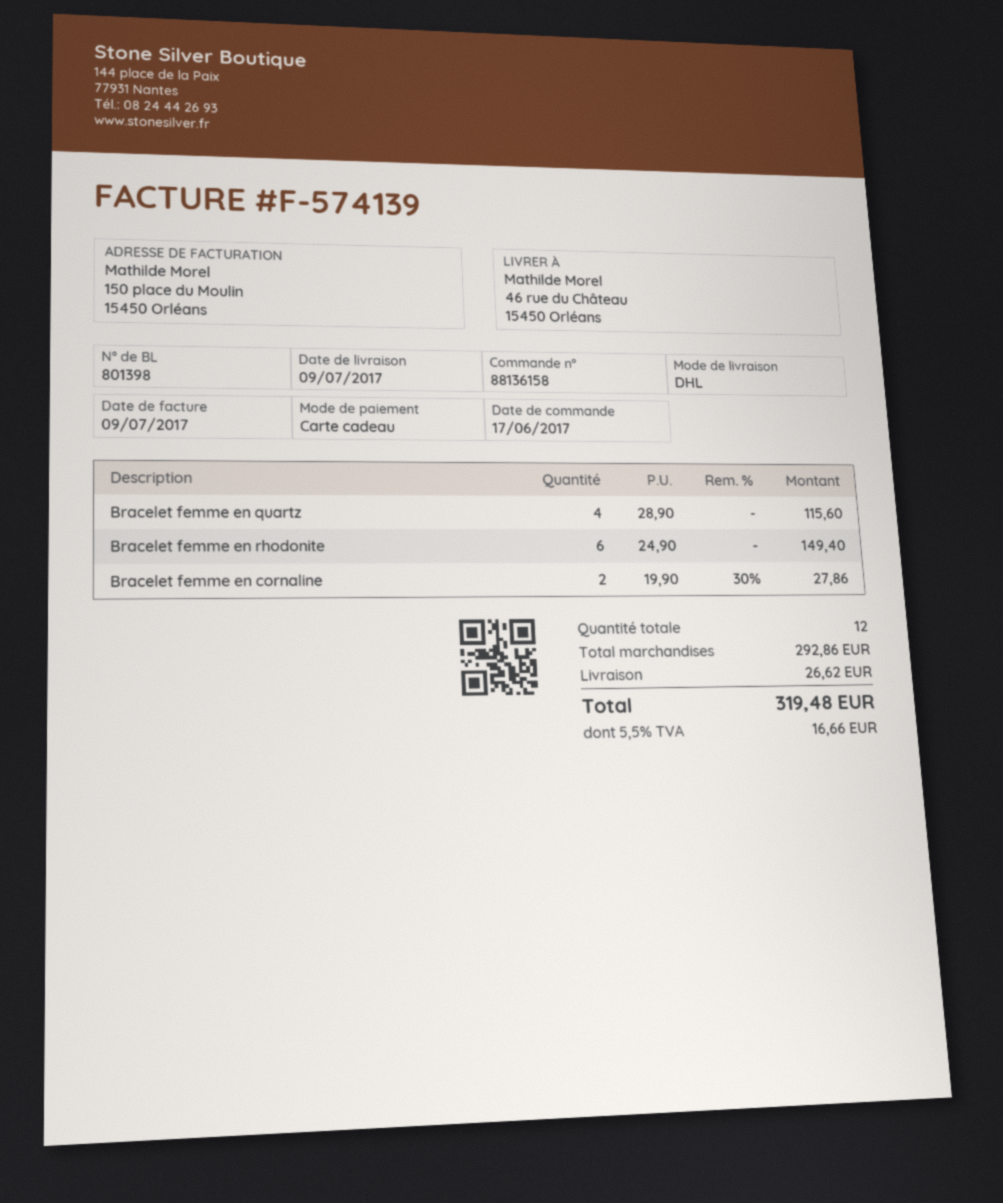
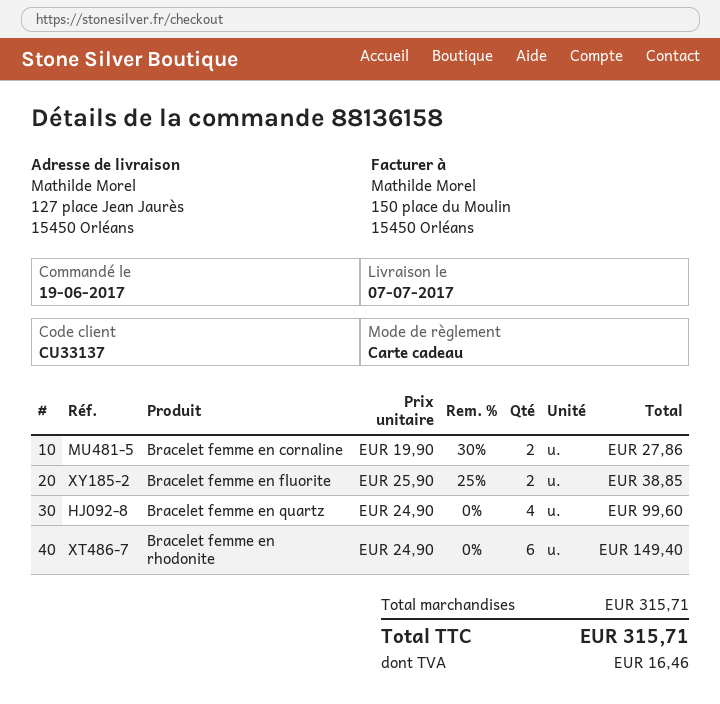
order date: 2017-06-17 -> 2017-06-19
delivery date: 2017-07-09 -> 2017-07-07
ship to: 46 rue du Château, 15450 Orléans -> 127 place Jean Jaurès, 15450 Orléans
Bracelet femme en quartz: 4 x 28.90 = 115.60 -> 4 x 24.90 = 99.60
Bracelet femme en fluorite: none -> 2 x 25.90 - 25% = 38.85
subtotal: 292.86 -> 315.71
shipping: 26.62 -> none
tax: 16.66 -> 16.46
total: 319.48 -> 315.71

